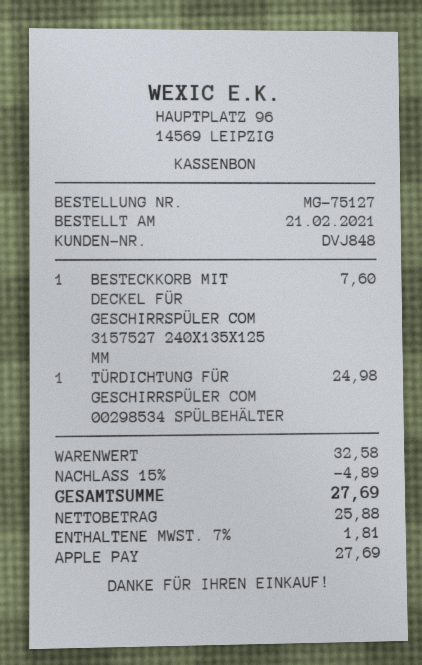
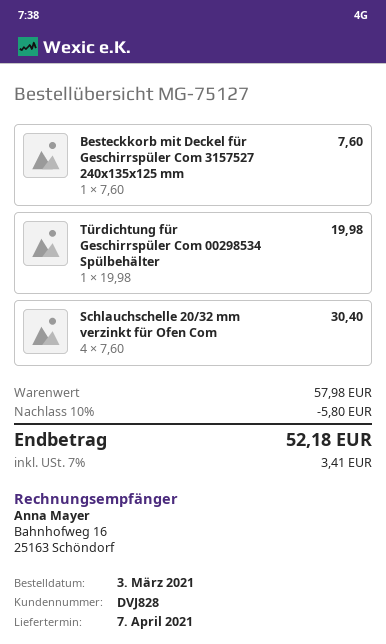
order date: 2021-02-21 -> 2021-03-03
customer number: DVJ848 -> DVJ828
TÜRDICHTUNG FÜR GESCHIRRSPÜLER COM 00298534 SPÜLBEHÄLTER: 1 x 24.98 = 24.98 -> 1 x 19.98 = 19.98
Schlauchschelle 20/32 mm verzinkt für Ofen Com: none -> 4 x 7.60 = 30.40
subtotal: 32.58 -> 57.98
discount: 15% = 4.89 -> 10% = 5.80
tax: 7% = 1.81 -> 7% = 3.41
total: 27.69 -> 52.18

